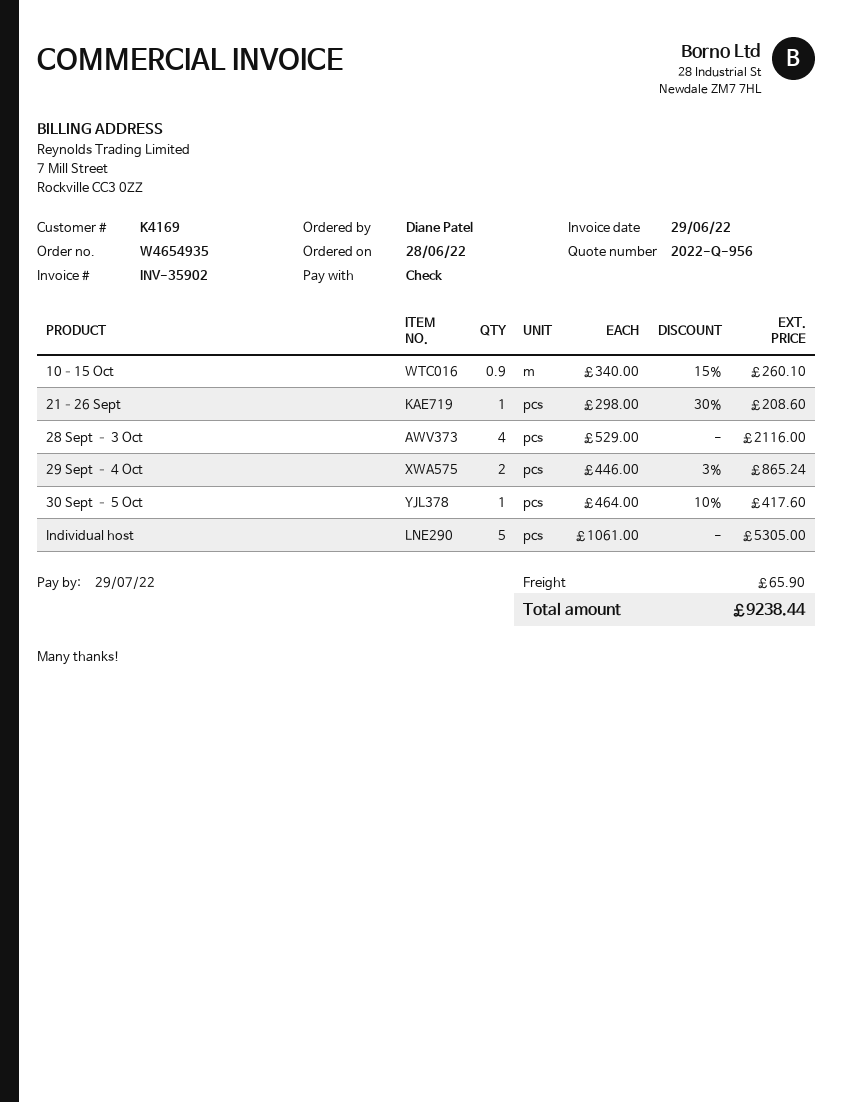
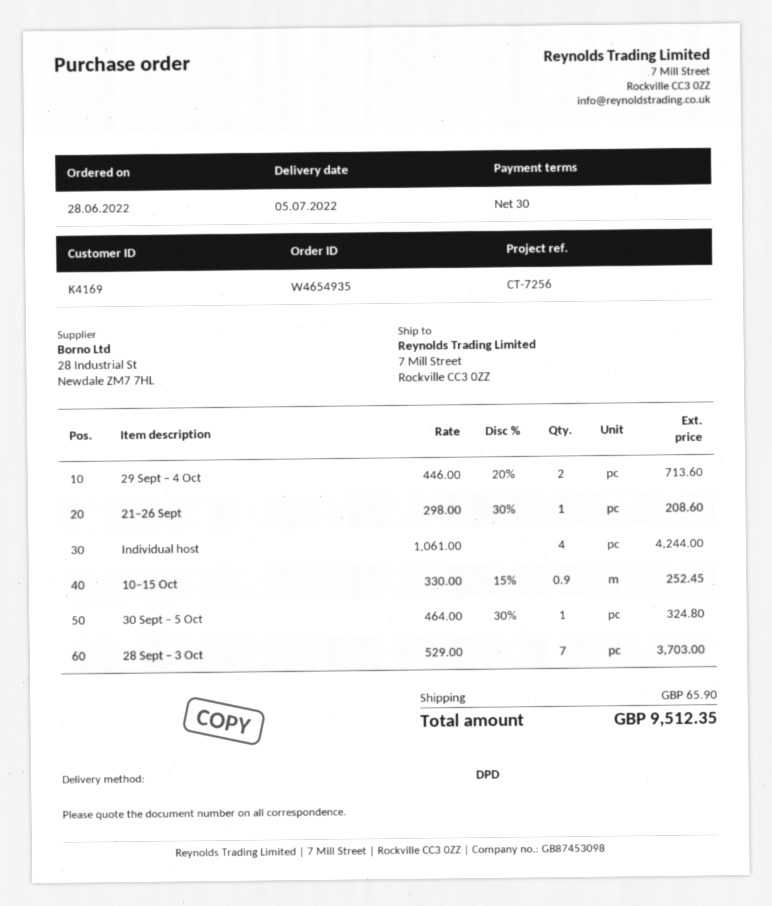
10–15 Oct: 0.9 x 340.00 - 15% = 260.10 -> 0.9 x 330.00 - 15% = 252.45
28 Sept – 3 Oct: 4 x 529.00 = 2116.00 -> 7 x 529.00 = 3703.00
29 Sept – 4 Oct: 2 x 446.00 - 3% = 865.24 -> 2 x 446.00 - 20% = 713.60
30 Sept – 5 Oct: 1 x 464.00 - 10% = 417.60 -> 1 x 464.00 - 30% = 324.80
Individual host: 5 x 1061.00 = 5305.00 -> 4 x 1061.00 = 4244.00
total: 9238.44 -> 9512.35

